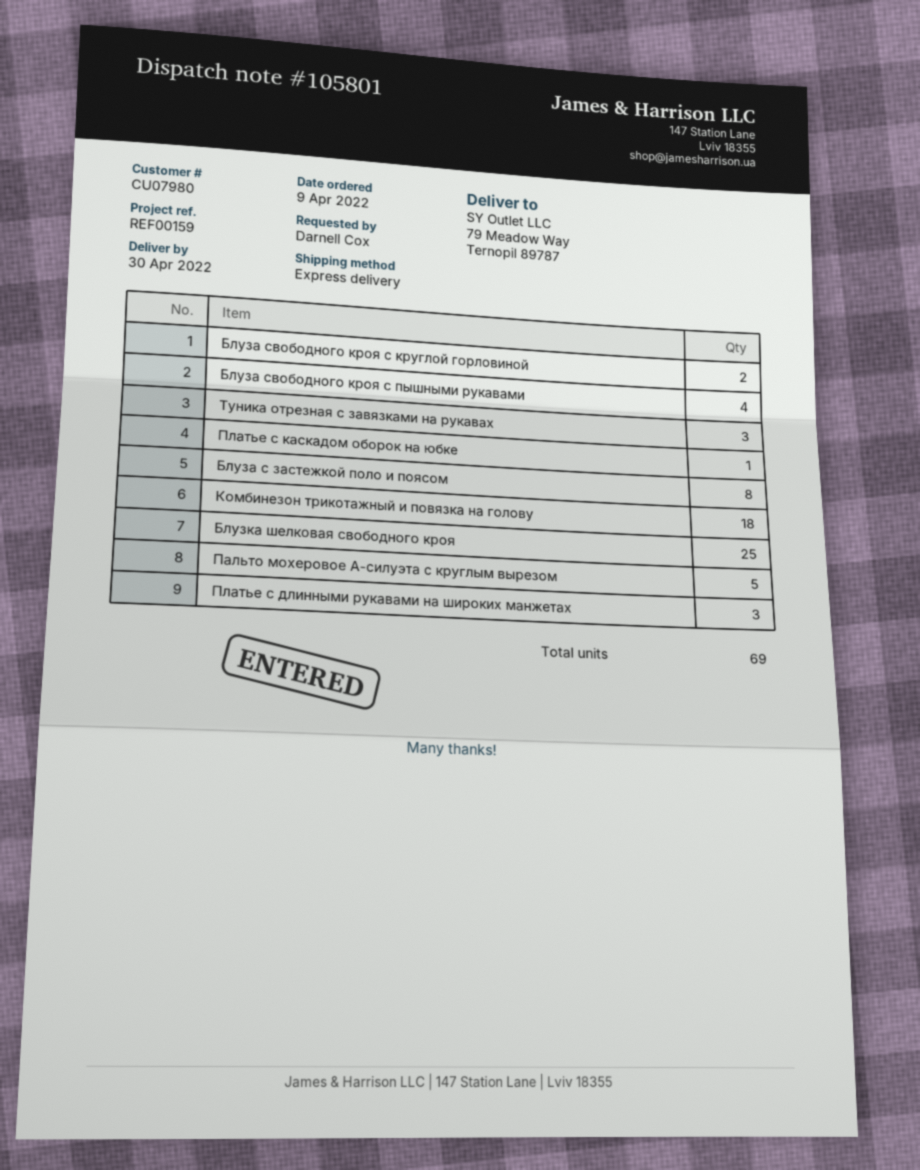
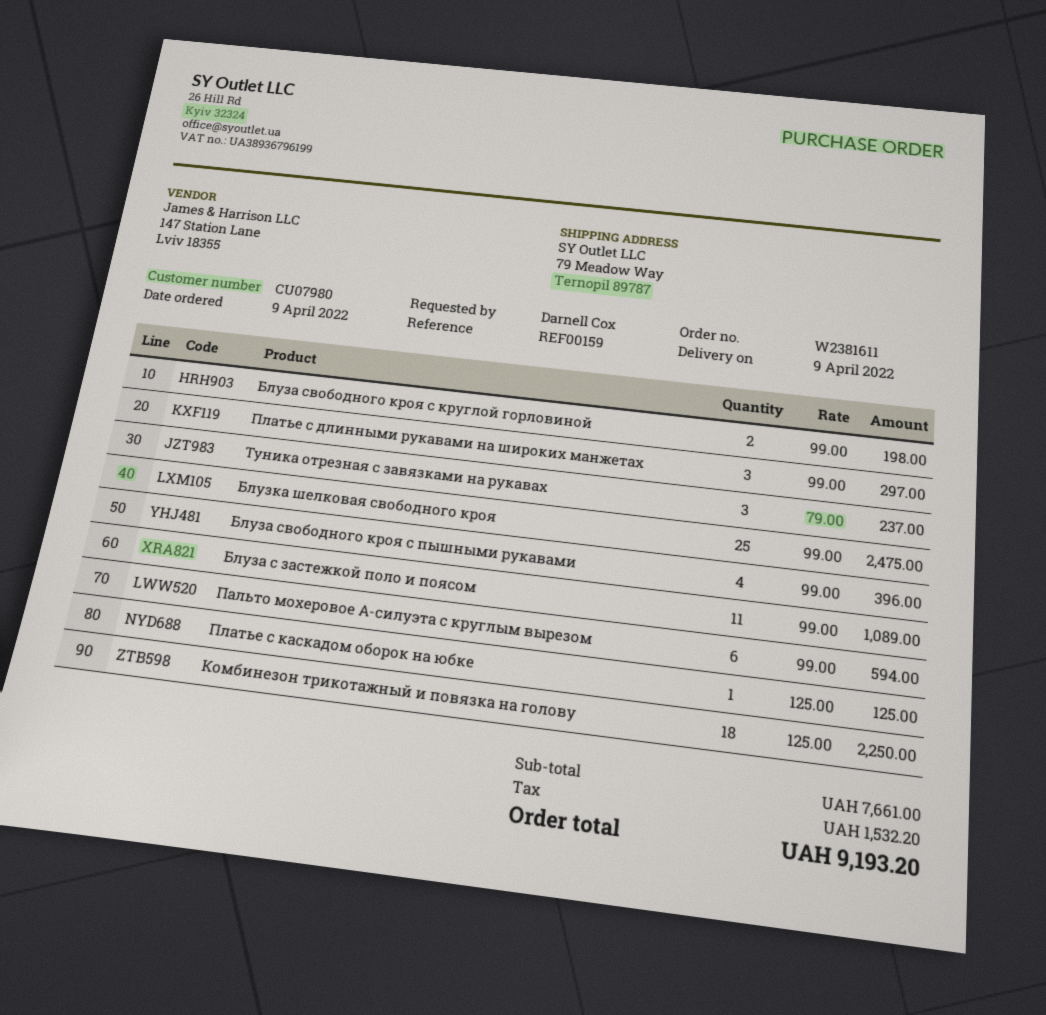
delivery date: 2022-04-30 -> 2022-04-09
Блуза с застежкой поло и поясом: 8 -> 11
Пальто мохеровое А-силуэта с круглым вырезом: 5 -> 6

